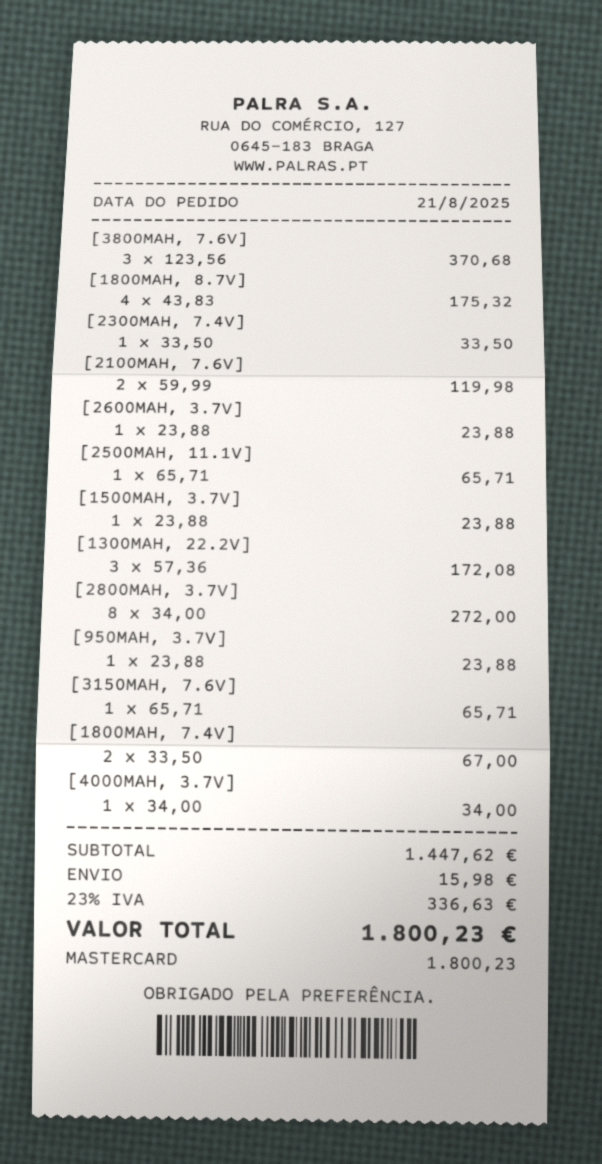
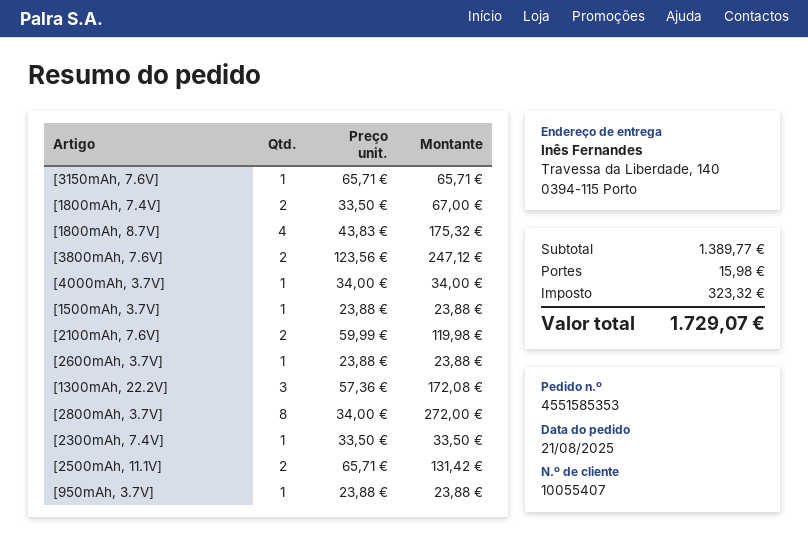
[3800MAH, 7.6V]: 3 x 123.56 = 370.68 -> 2 x 123.56 = 247.12
[2500MAH, 11.1V]: 1 x 65.71 = 65.71 -> 2 x 65.71 = 131.42
subtotal: 1447.62 -> 1389.77
tax: 336.63 -> 323.32
total: 1800.23 -> 1729.07

